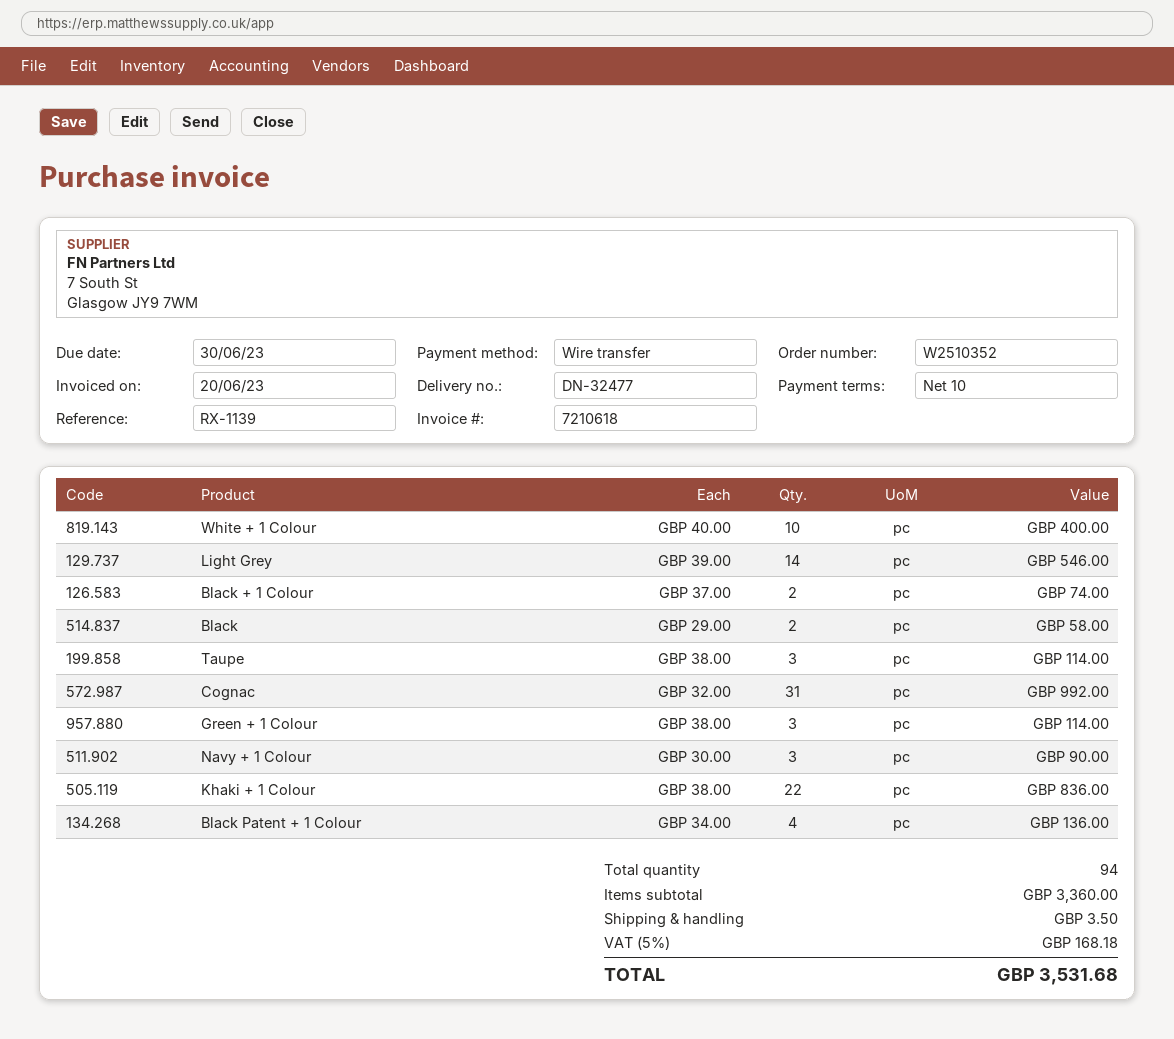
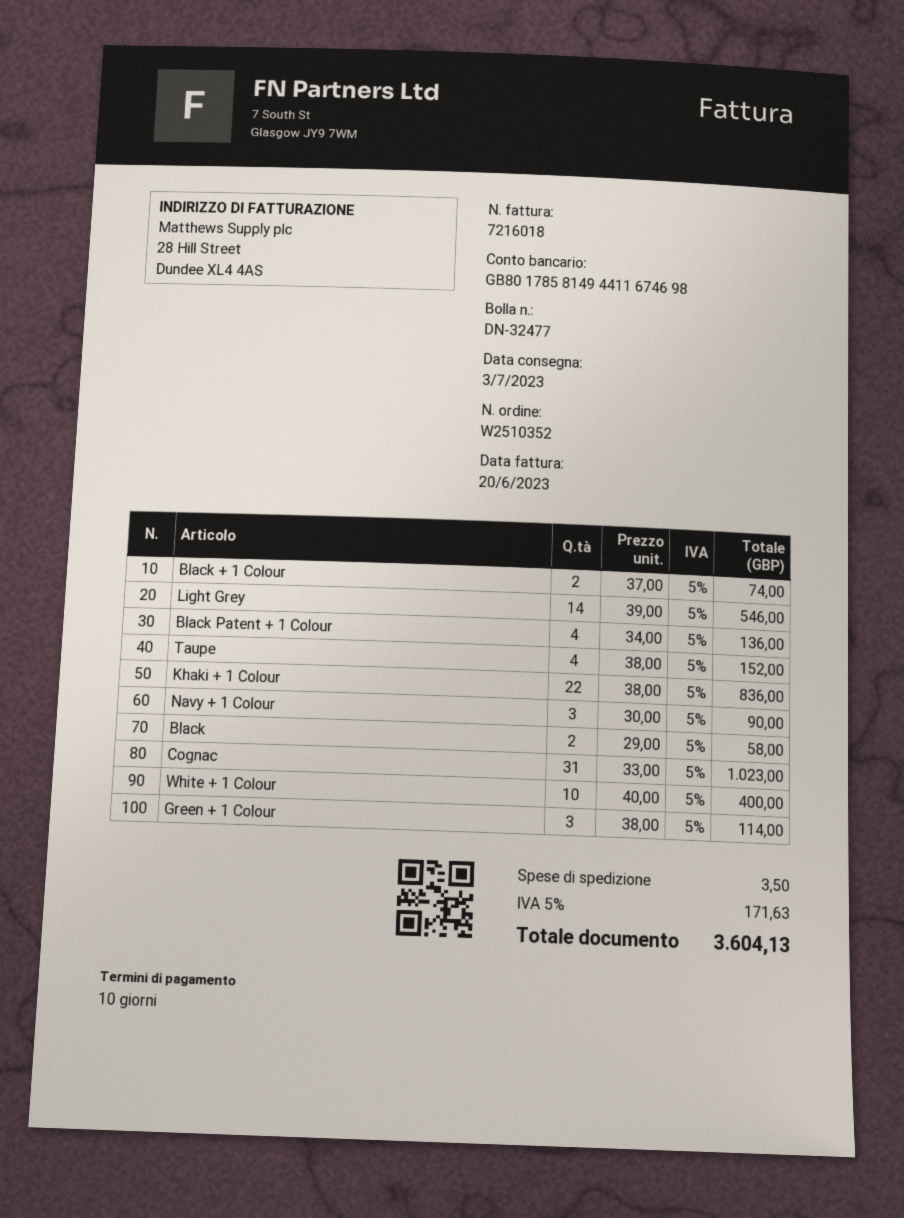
invoice number: 7210618 -> 7216018
Taupe: 3 x 38.00 = 114.00 -> 4 x 38.00 = 152.00
Cognac: 31 x 32.00 = 992.00 -> 31 x 33.00 = 1023.00
tax: 5% = 168.18 -> 5% = 171.63
total: 3531.68 -> 3604.13

